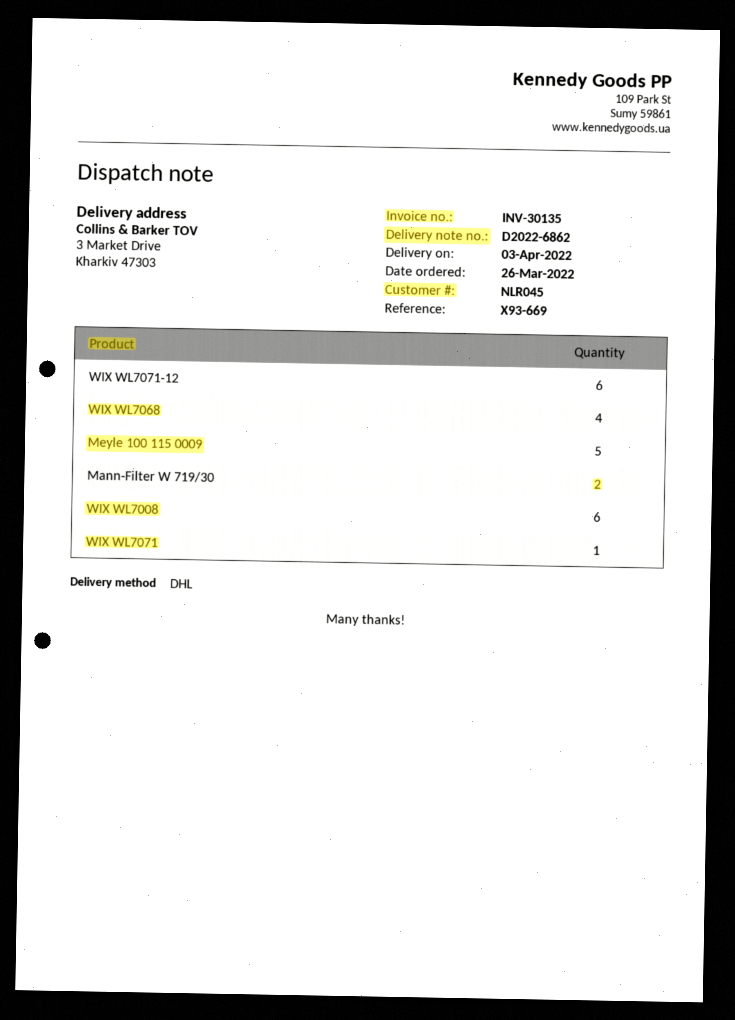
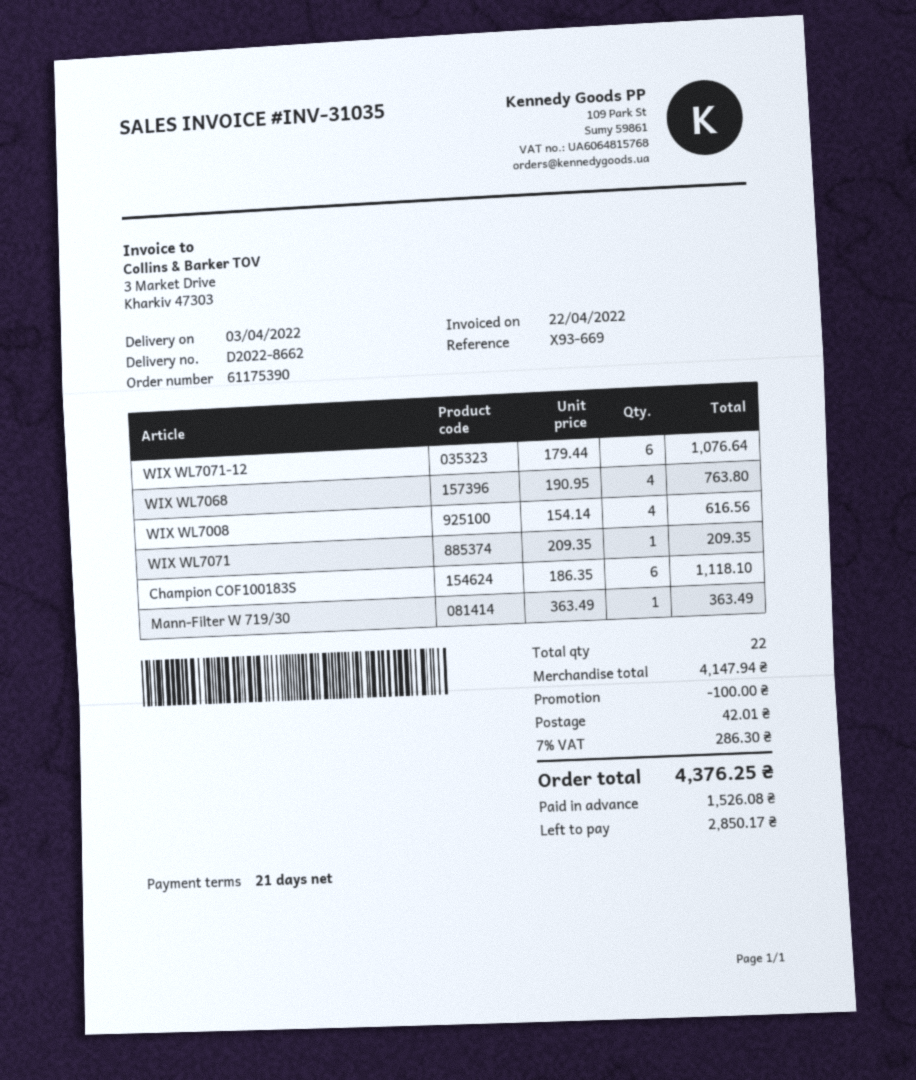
delivery note number: D2022-6862 -> D2022-8662
invoice number: INV-30135 -> INV-31035
Meyle 100 115 0009: 5 -> none
Mann-Filter W 719/30: 2 -> 1
WIX WL7008: 6 -> 4
Champion COF100183S: none -> 6

